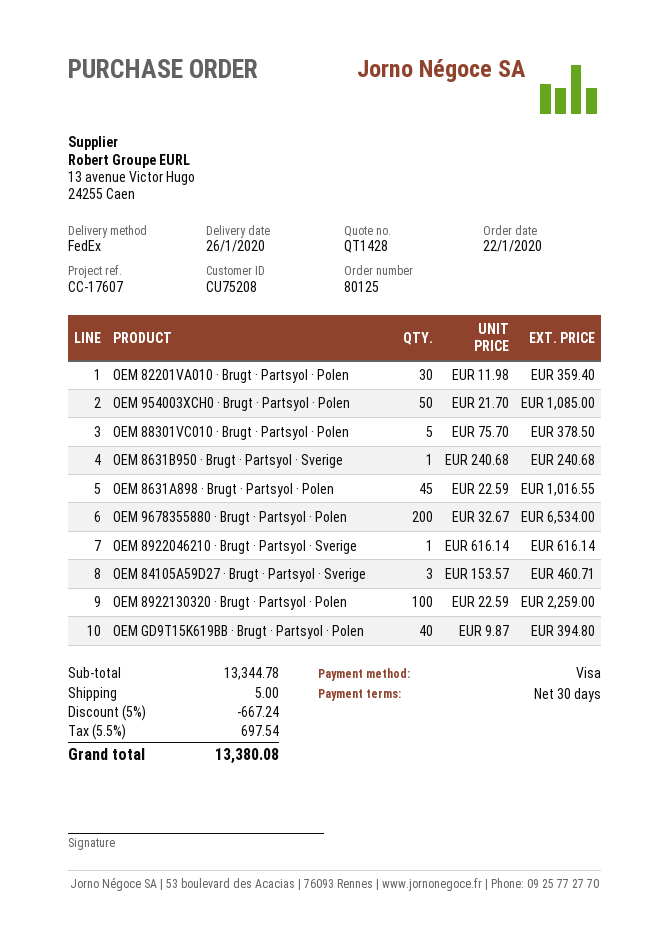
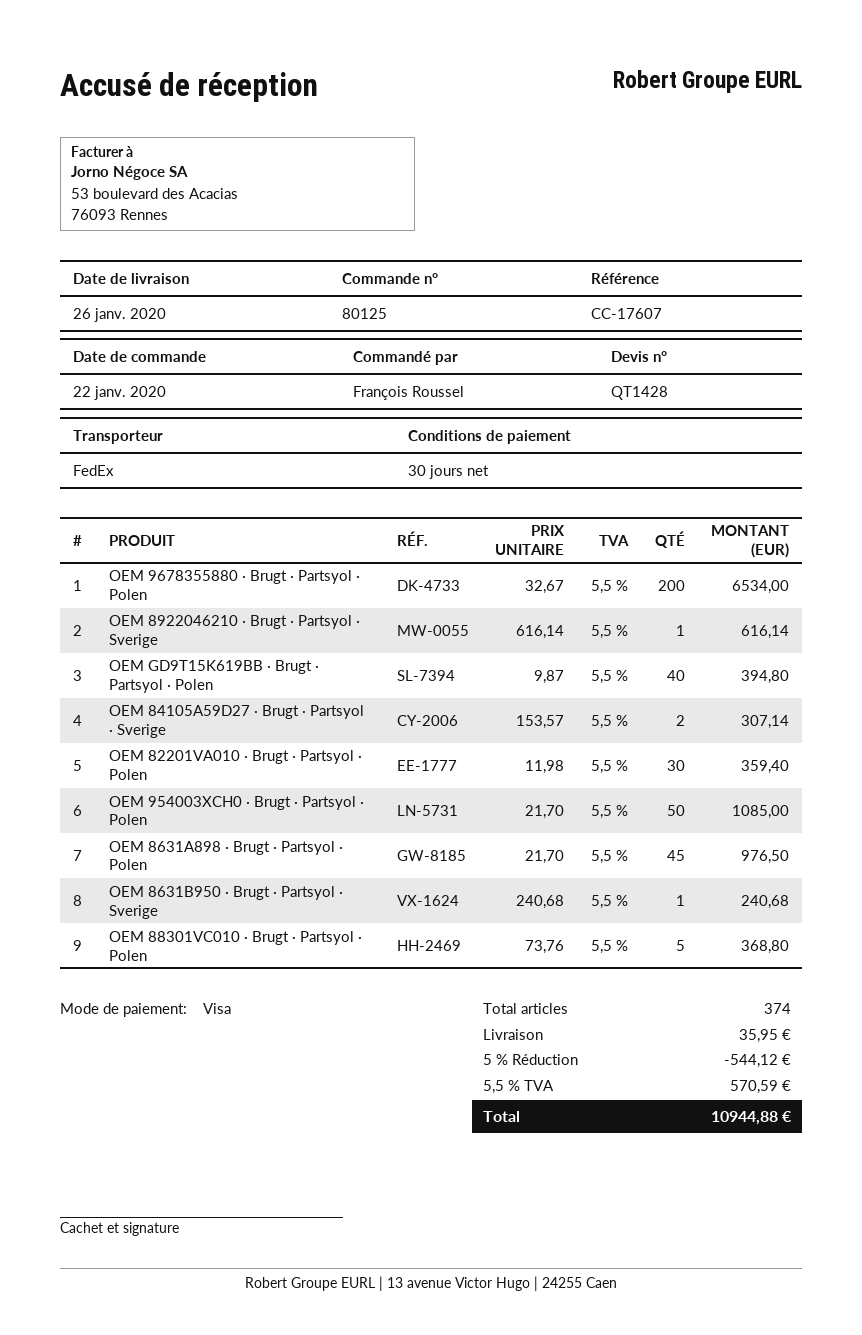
OEM 88301VC010 · Brugt · Partsyol · Polen: 5 x 75.70 = 378.50 -> 5 x 73.76 = 368.80
OEM 8631A898 · Brugt · Partsyol · Polen: 45 x 22.59 = 1016.55 -> 45 x 21.70 = 976.50
OEM 84105A59D27 · Brugt · Partsyol · Sverige: 3 x 153.57 = 460.71 -> 2 x 153.57 = 307.14
OEM 8922130320 · Brugt · Partsyol · Polen: 100 x 22.59 = 2259.00 -> none
discount: 5% = 667.24 -> 5% = 544.12
shipping: 5.00 -> 35.95
tax: 5.5% = 697.54 -> 5.5% = 570.59
total: 13380.08 -> 10944.88

